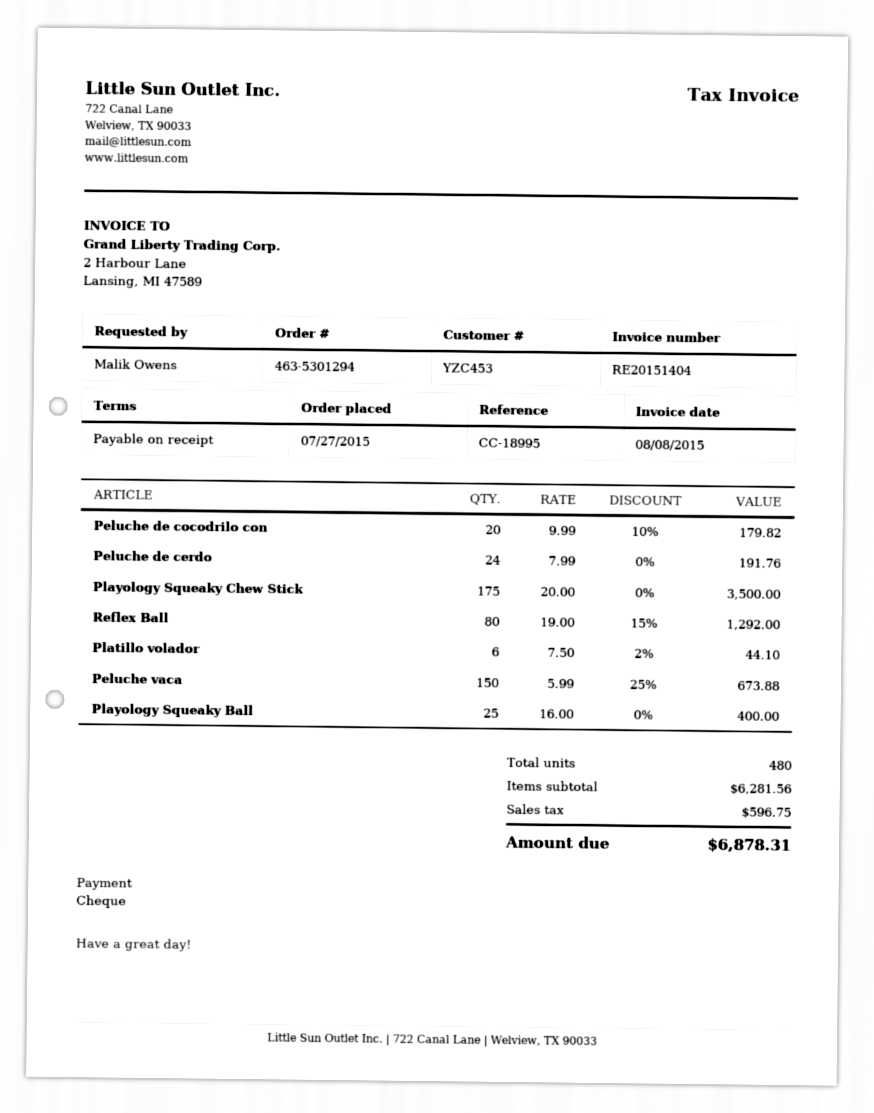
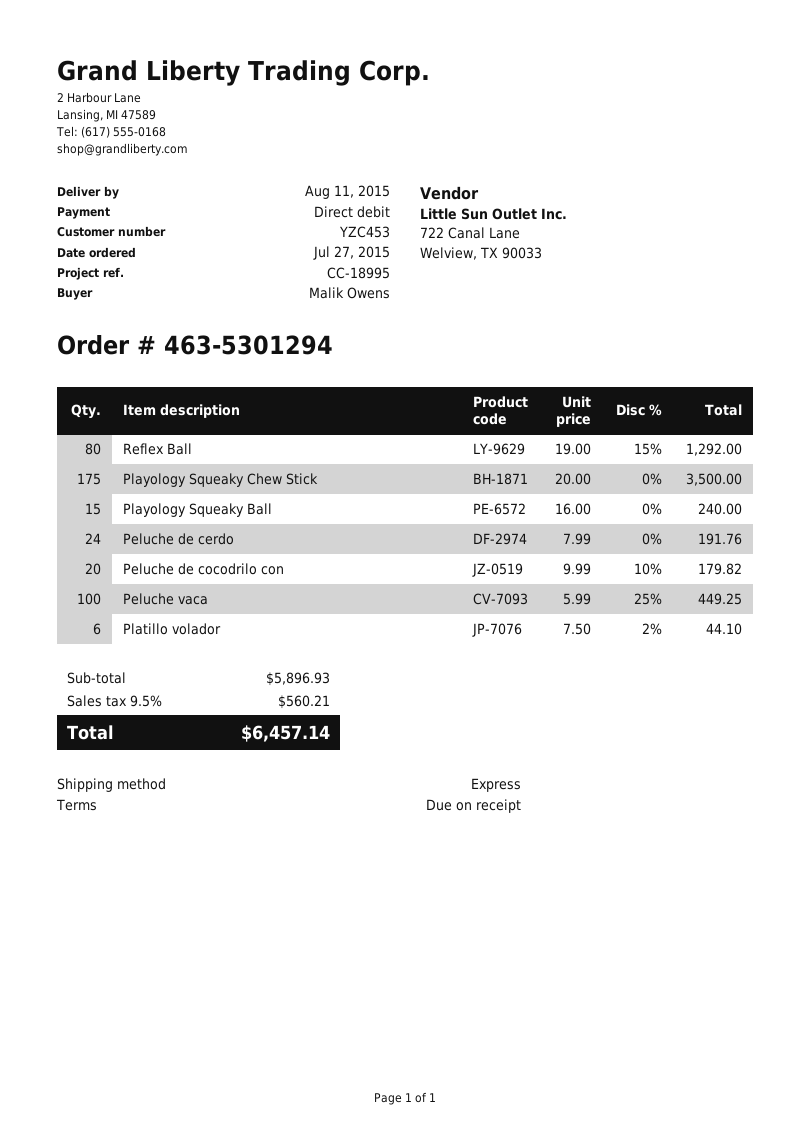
payment method: cheque -> direct debit
Peluche vaca: 150 x 5.99 - 25% = 673.88 -> 100 x 5.99 - 25% = 449.25
Playology Squeaky Ball: 25 x 16.00 = 400.00 -> 15 x 16.00 = 240.00
subtotal: 6281.56 -> 5896.93
tax: 596.75 -> 560.21
total: 6878.31 -> 6457.14

